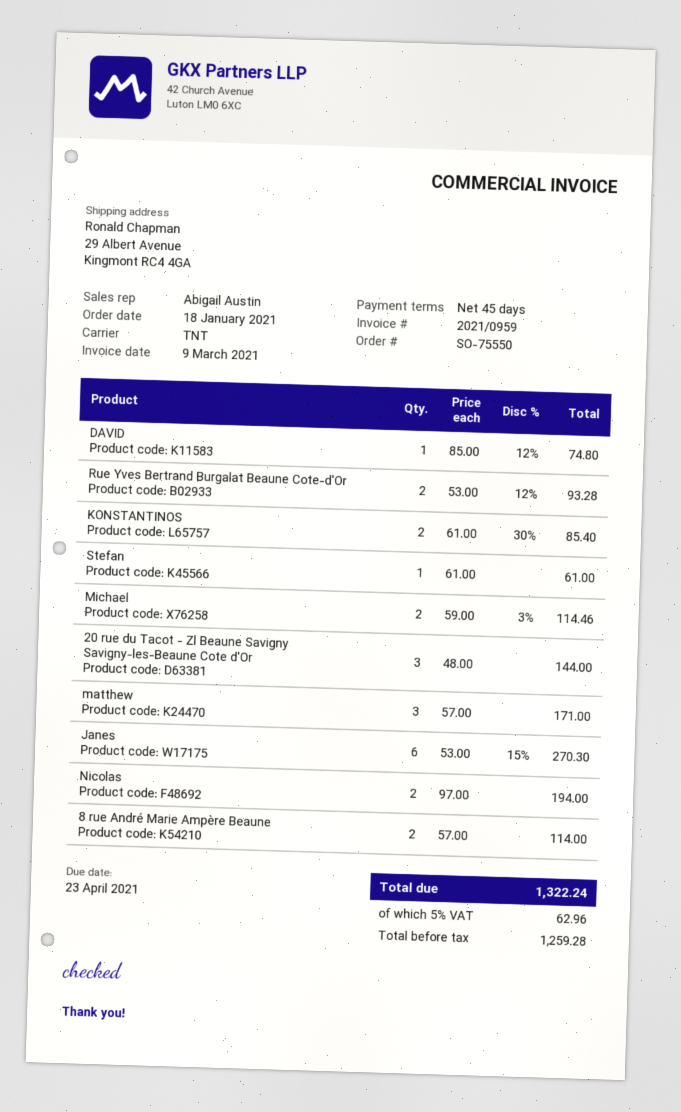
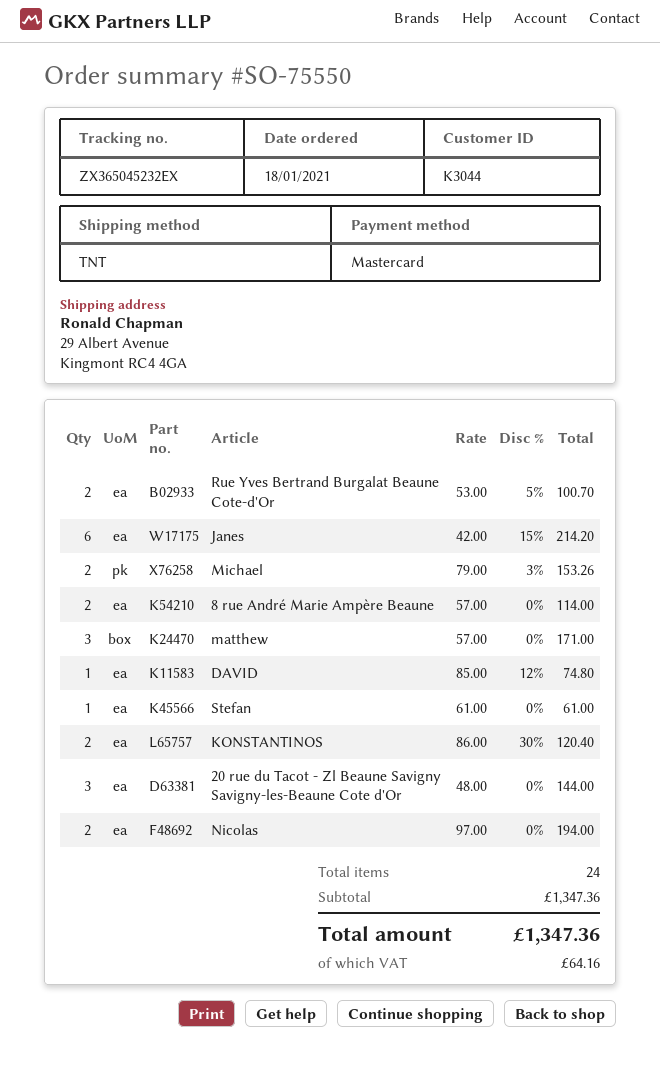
Rue Yves Bertrand Burgalat Beaune Cote-d'Or: 2 x 53.00 - 12% = 93.28 -> 2 x 53.00 - 5% = 100.70
KONSTANTINOS: 2 x 61.00 - 30% = 85.40 -> 2 x 86.00 - 30% = 120.40
Michael: 2 x 59.00 - 3% = 114.46 -> 2 x 79.00 - 3% = 153.26
Janes: 6 x 53.00 - 15% = 270.30 -> 6 x 42.00 - 15% = 214.20
tax: 62.96 -> 64.16
total: 1322.24 -> 1347.36

